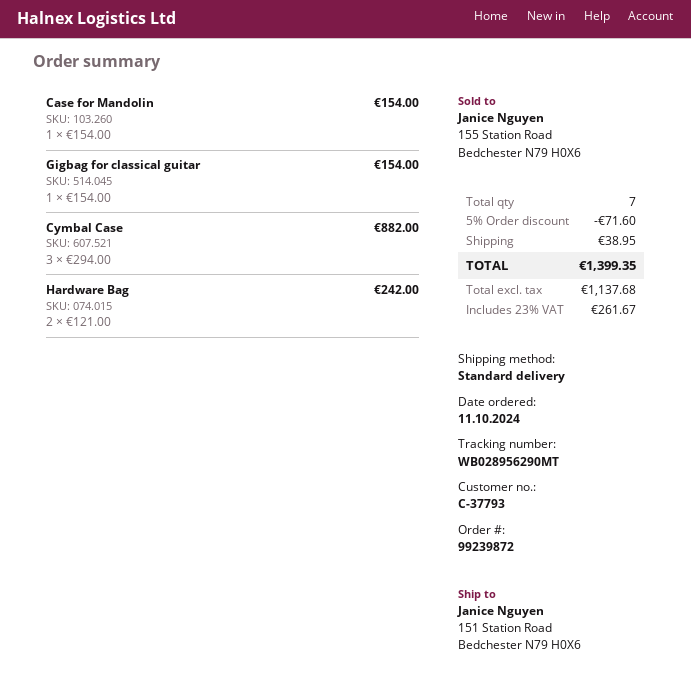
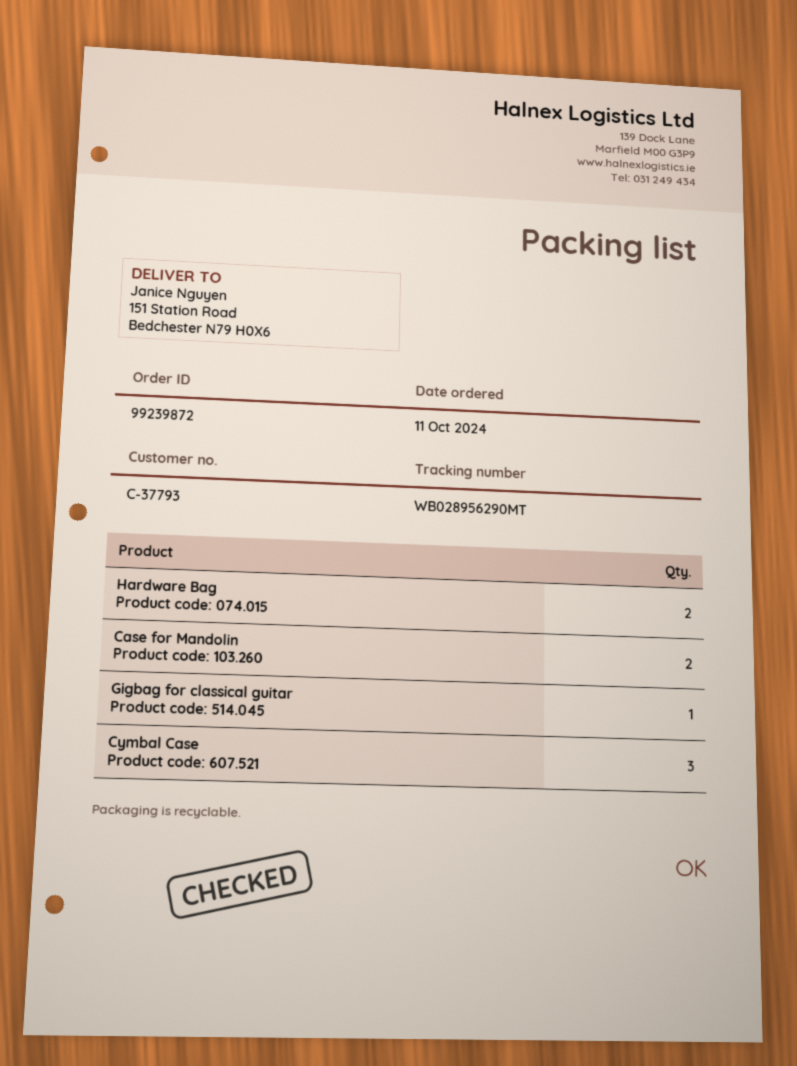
Case for Mandolin: 1 -> 2

